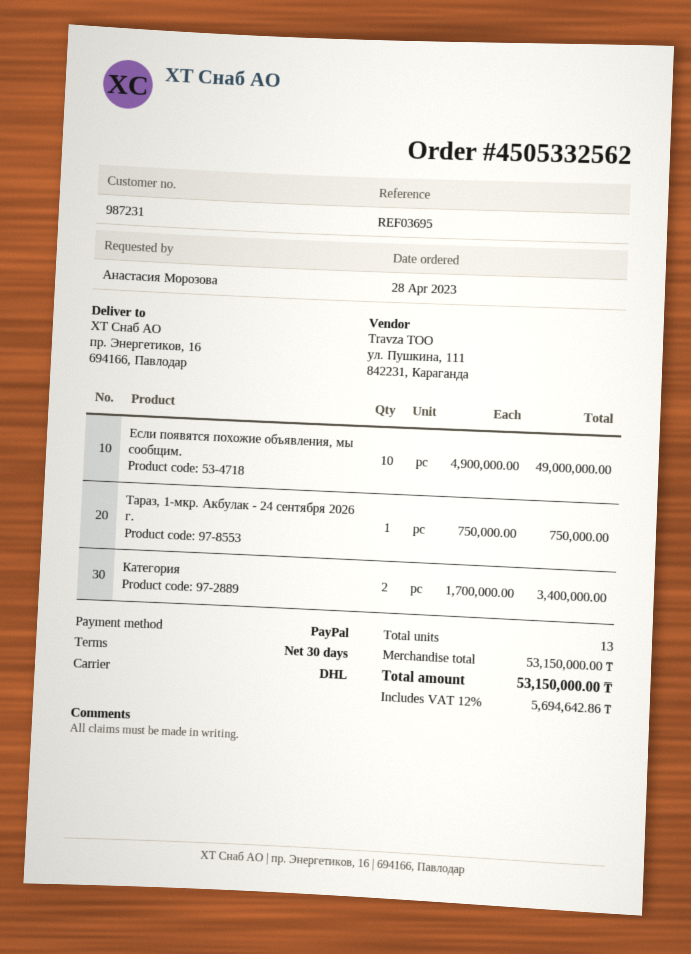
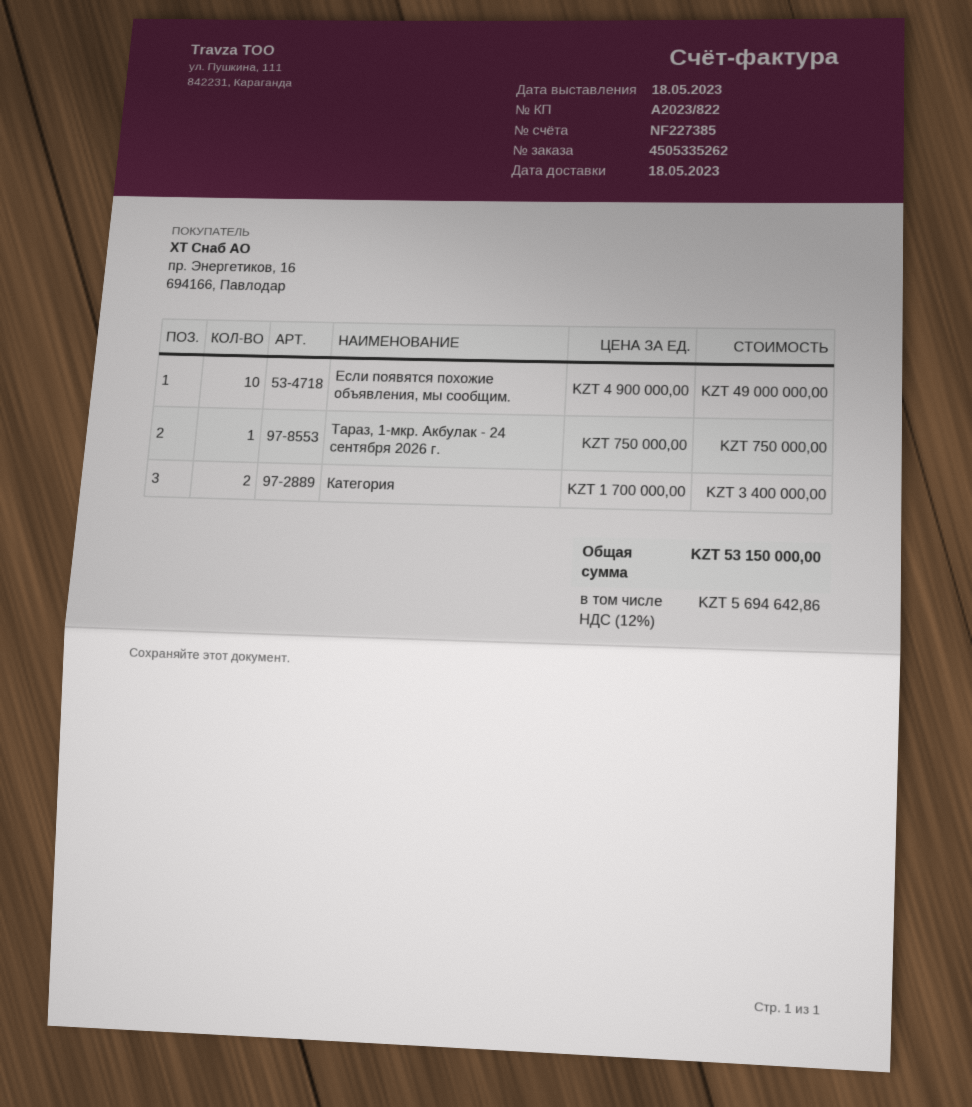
order number: 4505332562 -> 4505335262

